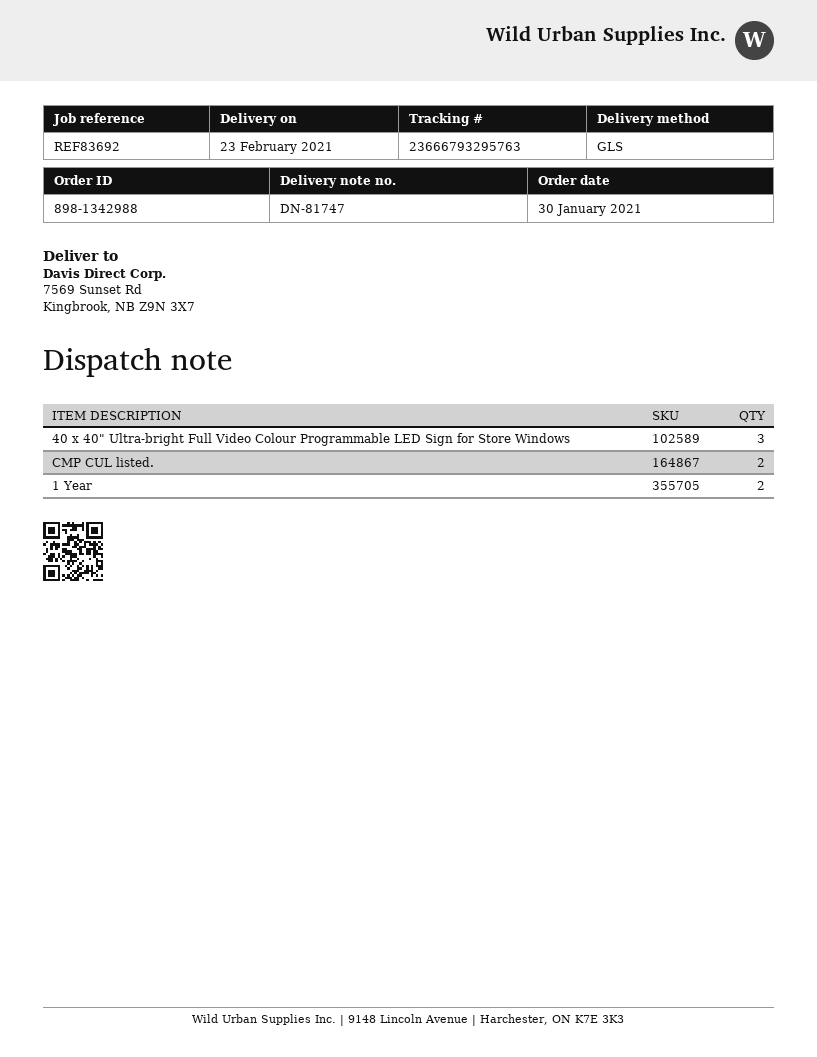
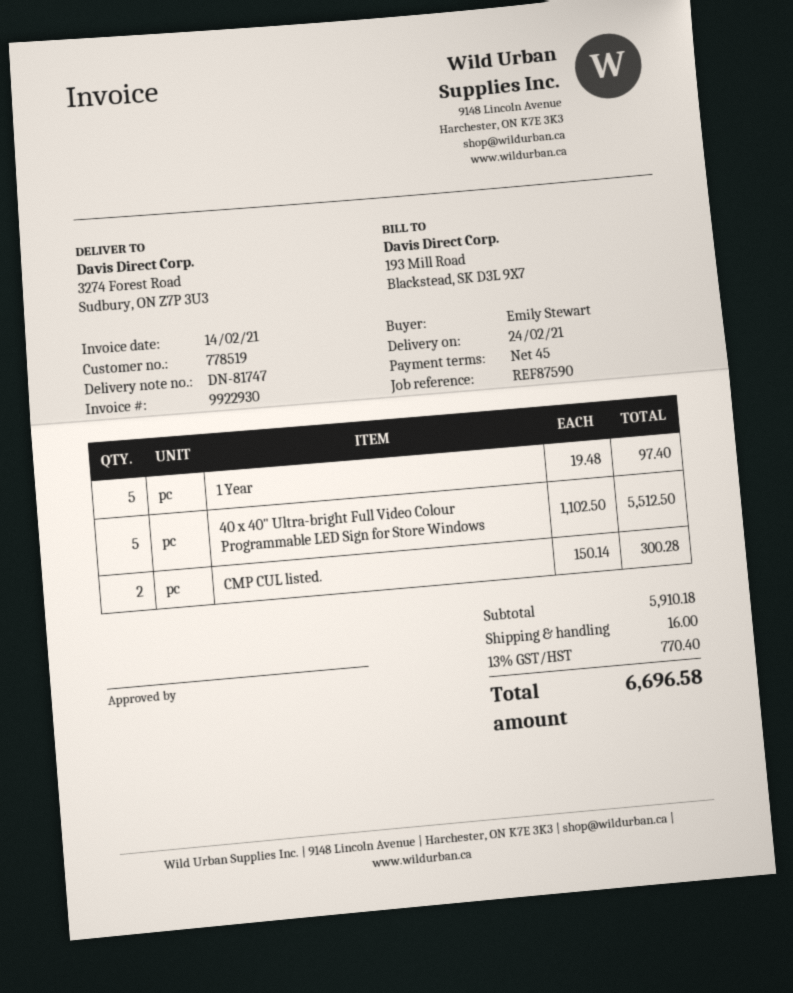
delivery date: 2021-02-23 -> 2021-02-24
reference: REF83692 -> REF87590
ship to: 7569 Sunset Rd, Kingbrook, NB Z9N 3X7 -> 3274 Forest Road, Sudbury, ON Z7P 3U3
40 x 40" Ultra-bright Full Video Colour Programmable LED Sign for Store Windows: 3 -> 5
1 Year: 2 -> 5

